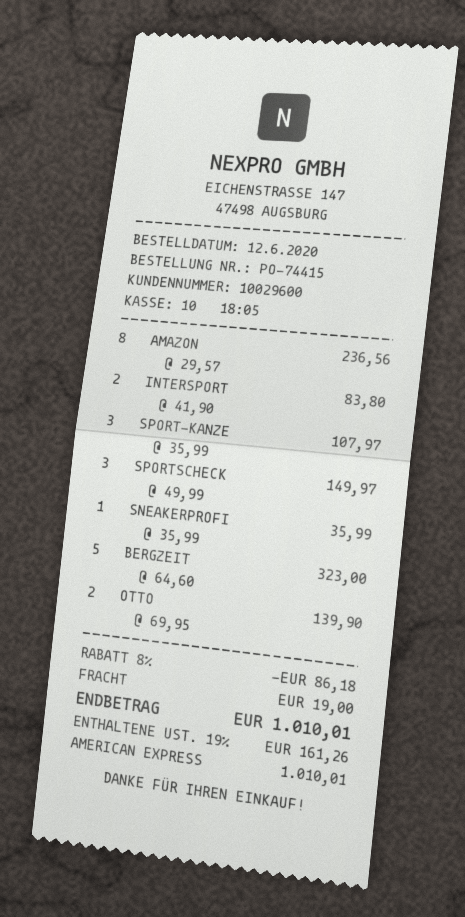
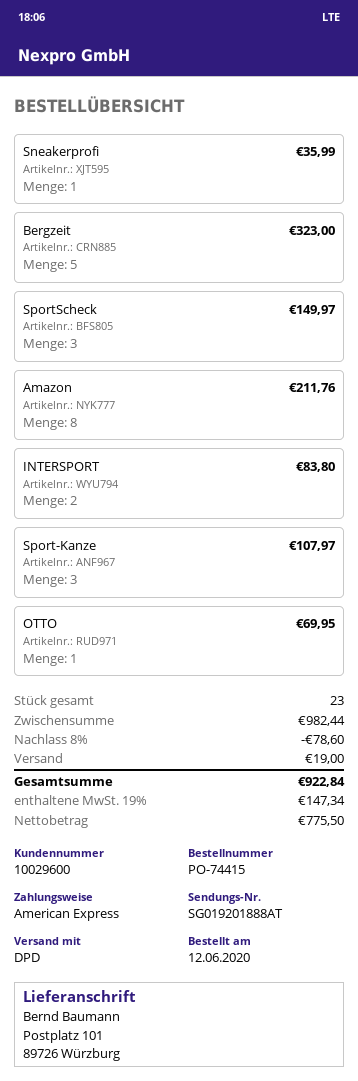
AMAZON: 8 for 236.56 -> 8 for 211.76
OTTO: 2 for 139.90 -> 1 for 69.95
discount: 8% = 86.18 -> 8% = 78.60
tax: 19% = 161.26 -> 19% = 147.34
total: 1010.01 -> 922.84

